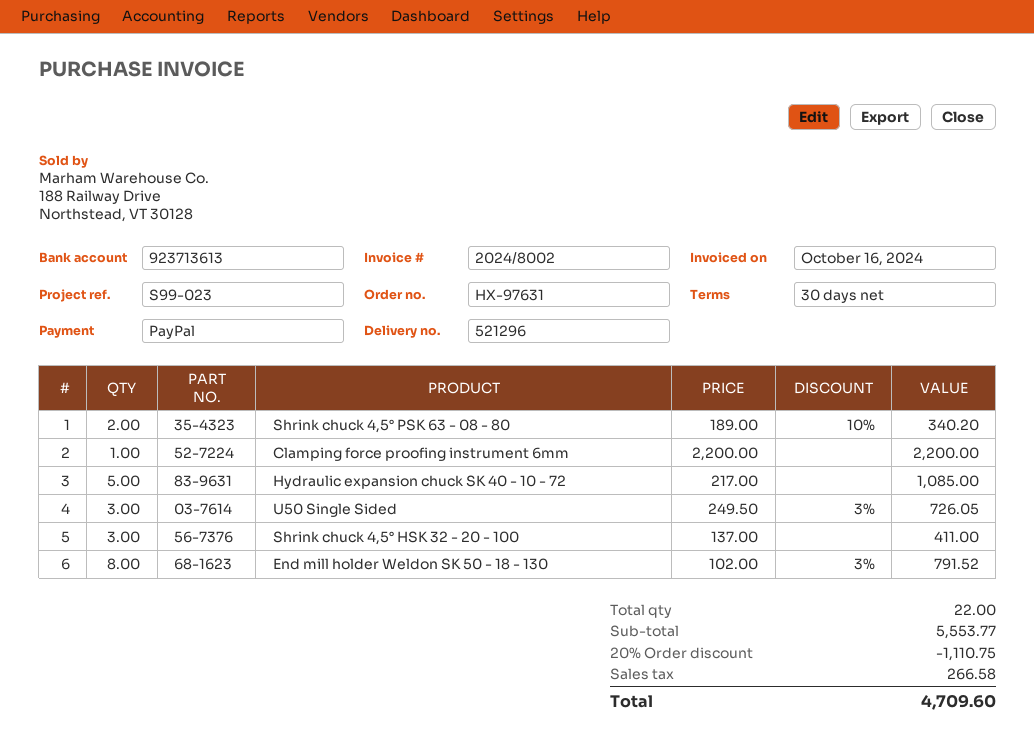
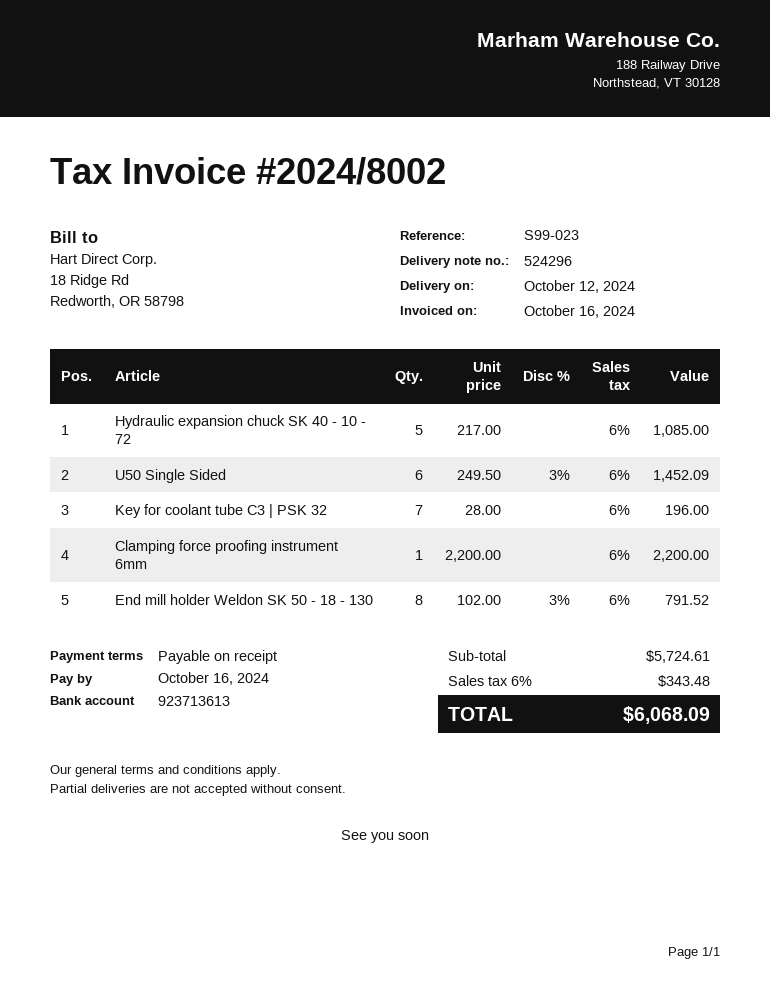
delivery note number: 521296 -> 524296
payment terms: 30 days -> on receipt
Shrink chuck 4,5° PSK 63 - 08 - 80: 2 x 189.00 - 10% = 340.20 -> none
U50 Single Sided: 3 x 249.50 - 3% = 726.05 -> 6 x 249.50 - 3% = 1452.09
Shrink chuck 4,5° HSK 32 - 20 - 100: 3 x 137.00 = 411.00 -> none
Key for coolant tube C3 | PSK 32: none -> 7 x 28.00 = 196.00
subtotal: 5553.77 -> 5724.61
discount: 20% = 1110.75 -> none
tax: 266.58 -> 343.48
total: 4709.60 -> 6068.09

